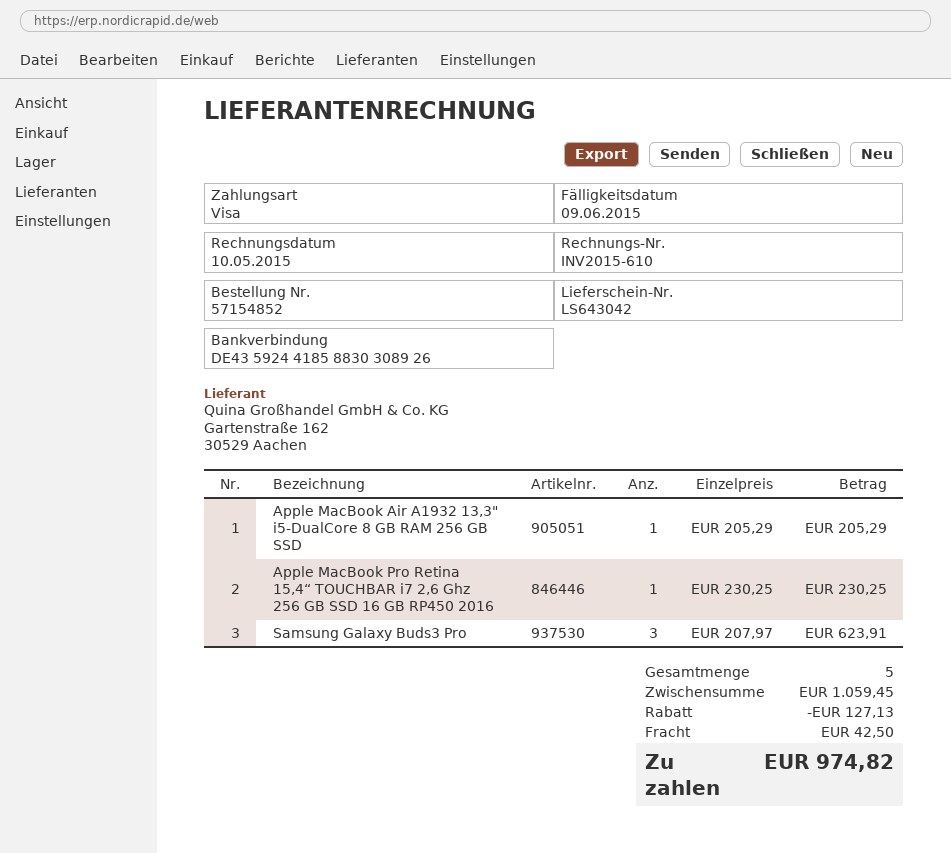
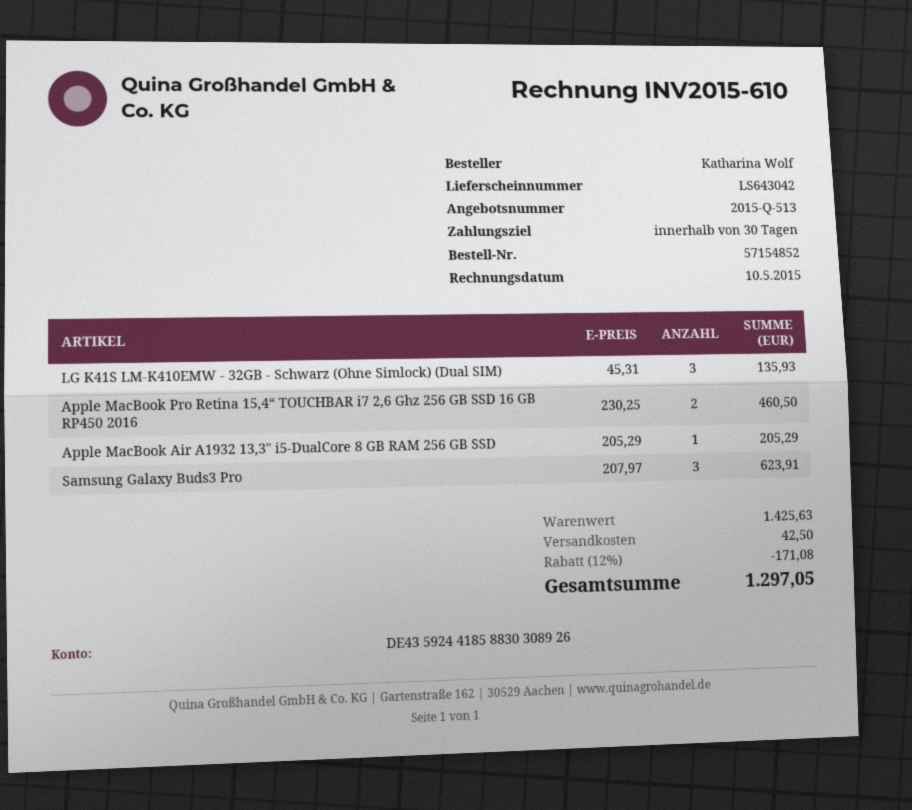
Apple MacBook Pro Retina 15,4“ TOUCHBAR i7 2,6 Ghz 256 GB SSD 16 GB RP450 2016: 1 x 230.25 = 230.25 -> 2 x 230.25 = 460.50
LG K41S LM-K410EMW - 32GB - Schwarz (Ohne Simlock) (Dual SIM): none -> 3 x 45.31 = 135.93
subtotal: 1059.45 -> 1425.63
discount: 127.13 -> 171.08
total: 974.82 -> 1297.05

